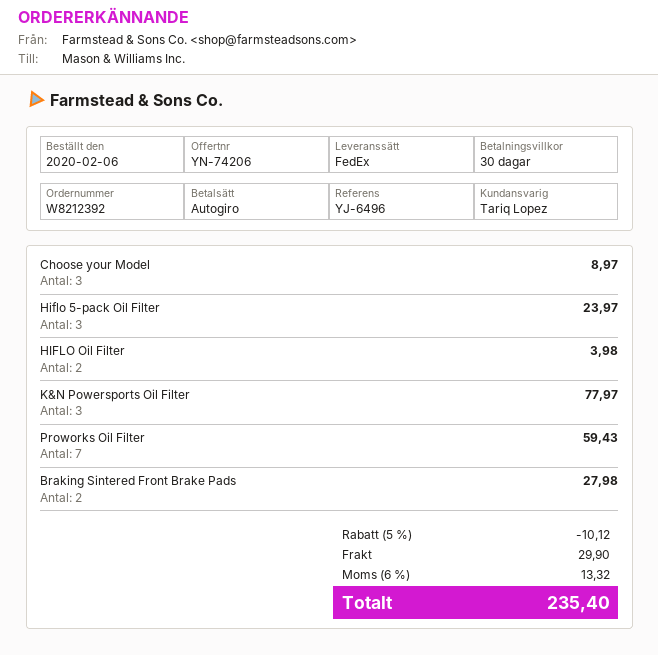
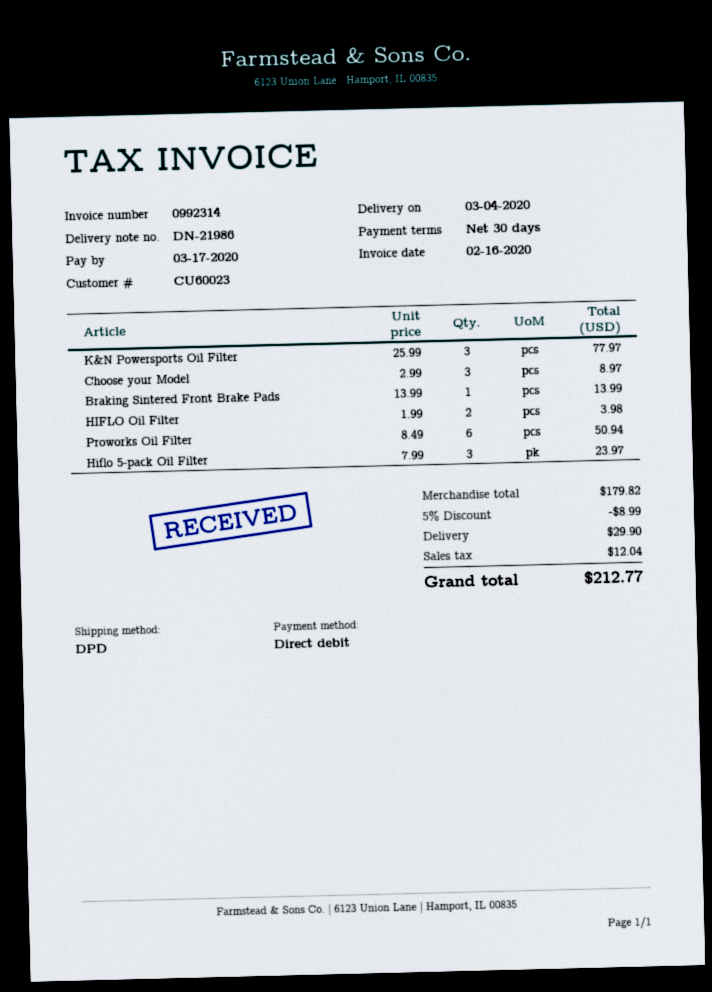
shipping method: FedEx -> DPD
Proworks Oil Filter: 7 for 59.43 -> 6 for 50.94
Braking Sintered Front Brake Pads: 2 for 27.98 -> 1 for 13.99
discount: 5% = 10.12 -> 5% = 8.99
tax: 13.32 -> 12.04
total: 235.40 -> 212.77

